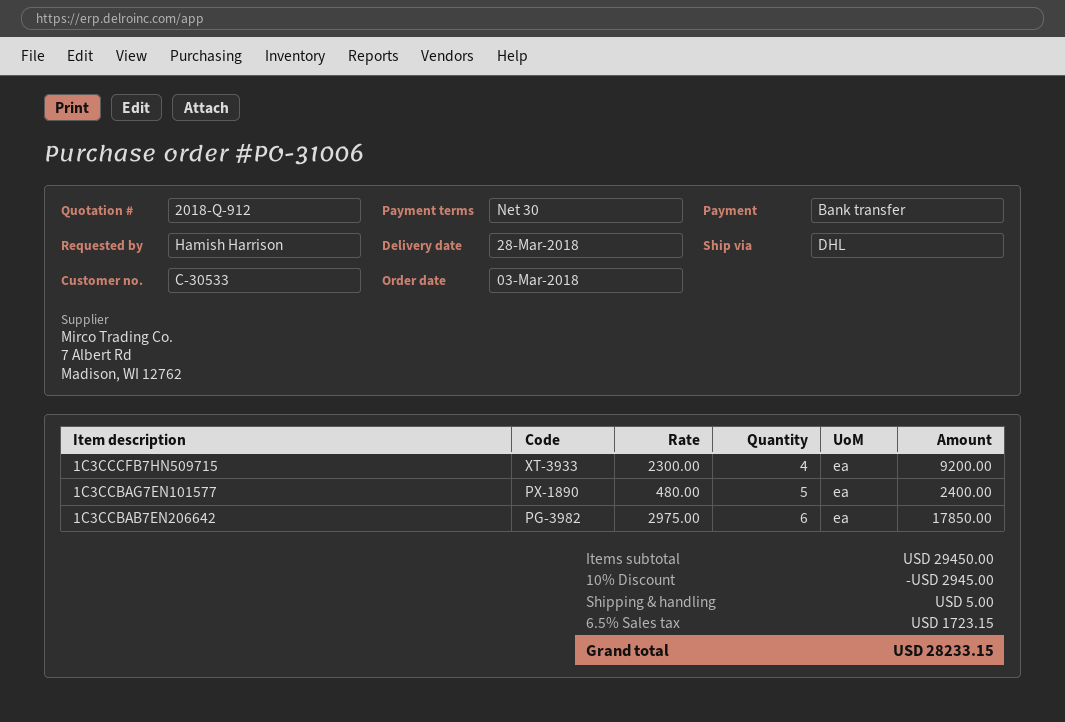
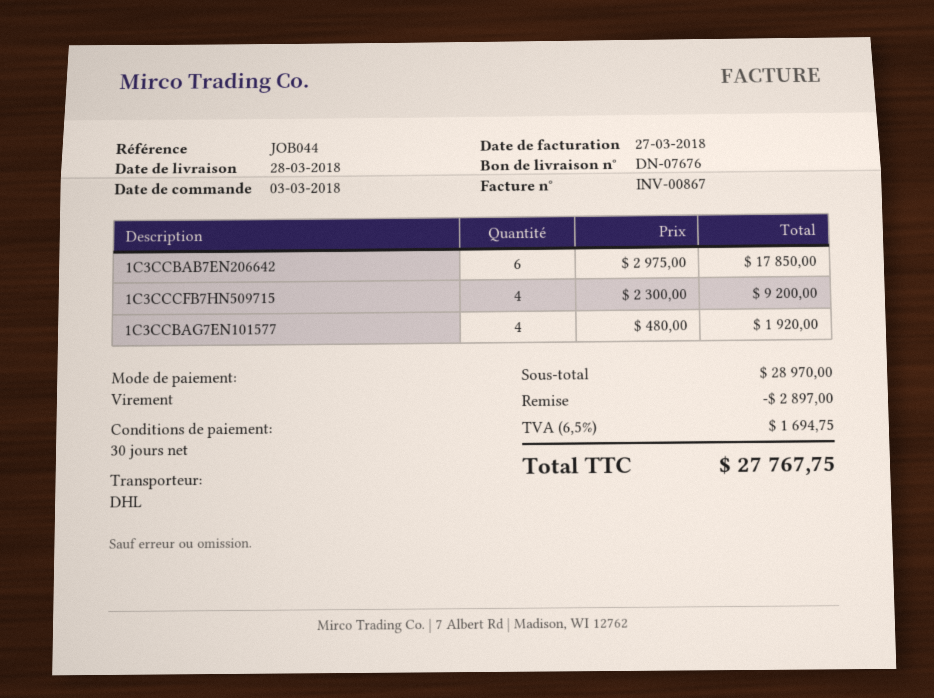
1C3CCBAG7EN101577: 5 x 480.00 = 2400.00 -> 4 x 480.00 = 1920.00
subtotal: 29450.00 -> 28970.00
discount: 2945.00 -> 2897.00
shipping: 5.00 -> none
tax: 6.5% = 1723.15 -> 6.5% = 1694.75
total: 28233.15 -> 27767.75

